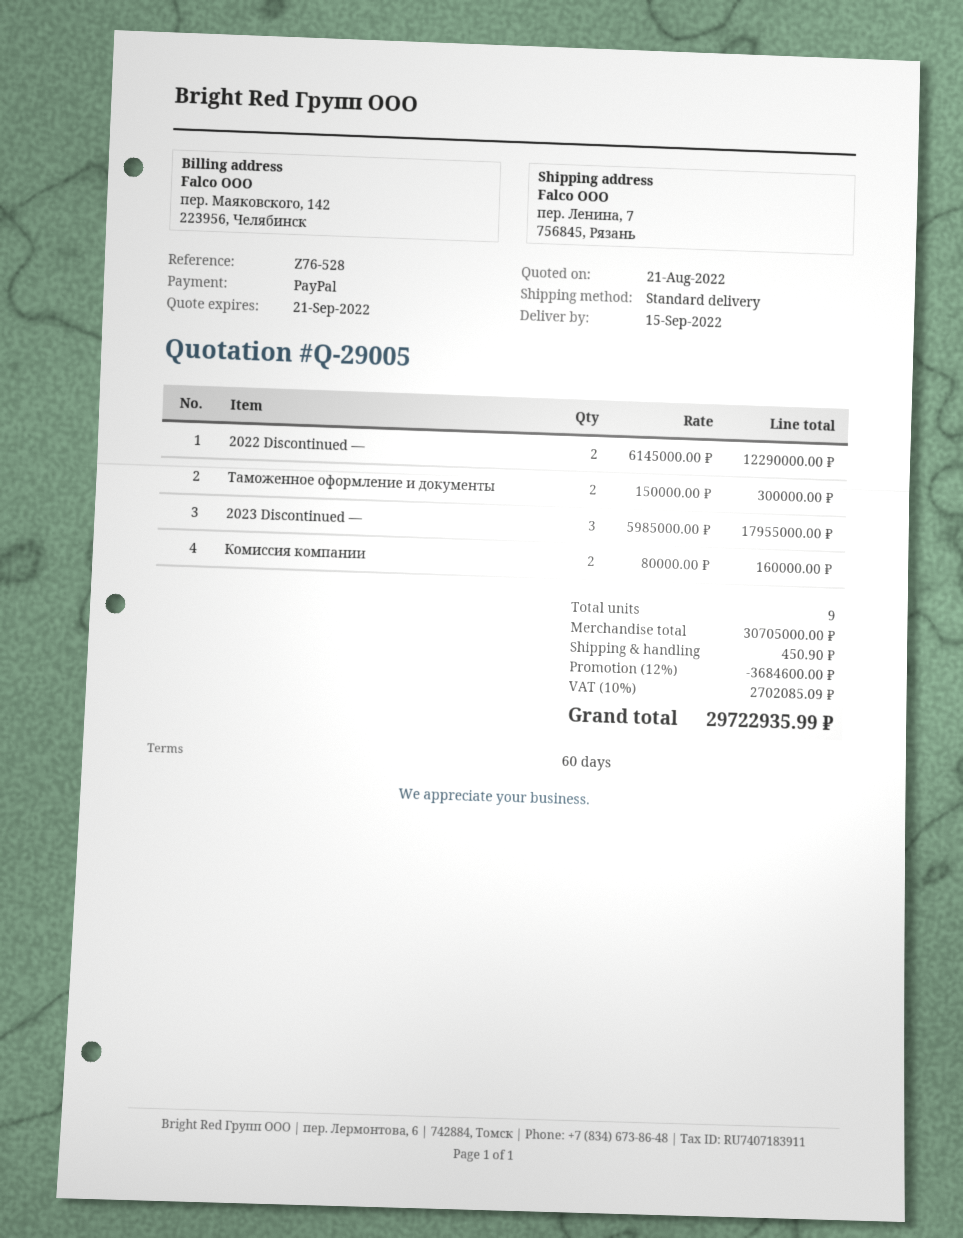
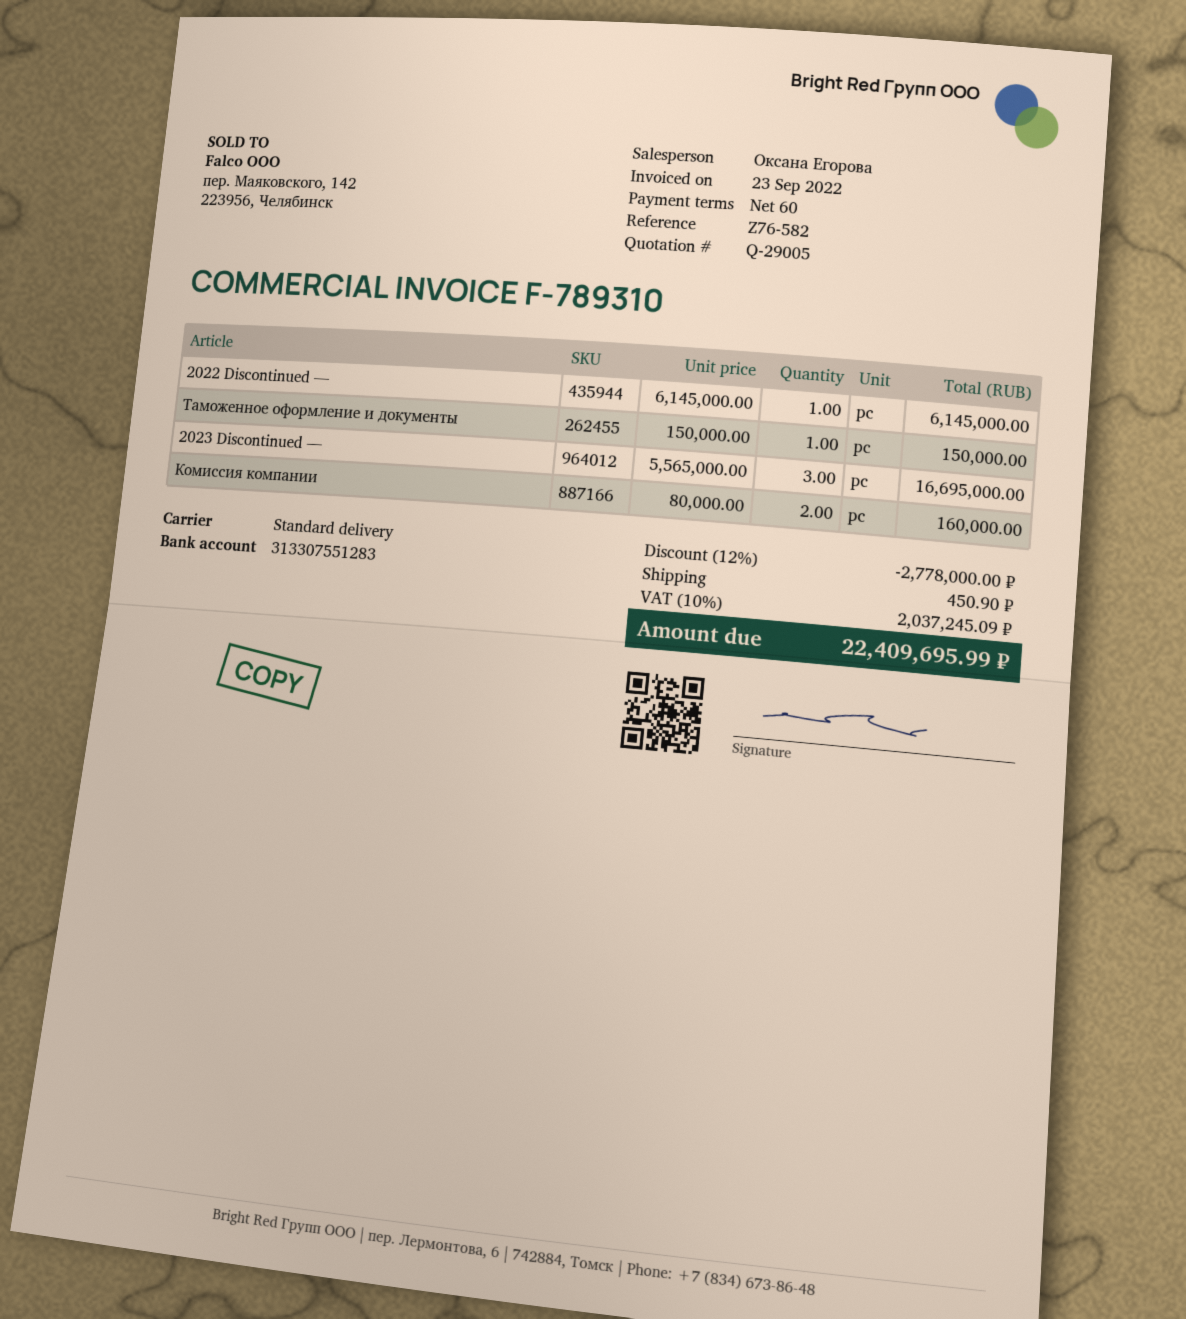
reference: Z76-528 -> Z76-582
2022 Discontinued —: 2 x 6145000.00 = 12290000.00 -> 1 x 6145000.00 = 6145000.00
Таможенное оформление и документы: 2 x 150000.00 = 300000.00 -> 1 x 150000.00 = 150000.00
2023 Discontinued —: 3 x 5985000.00 = 17955000.00 -> 3 x 5565000.00 = 16695000.00
discount: 12% = 3684600.00 -> 12% = 2778000.00
tax: 10% = 2702085.09 -> 10% = 2037245.09
total: 29722935.99 -> 22409695.99

